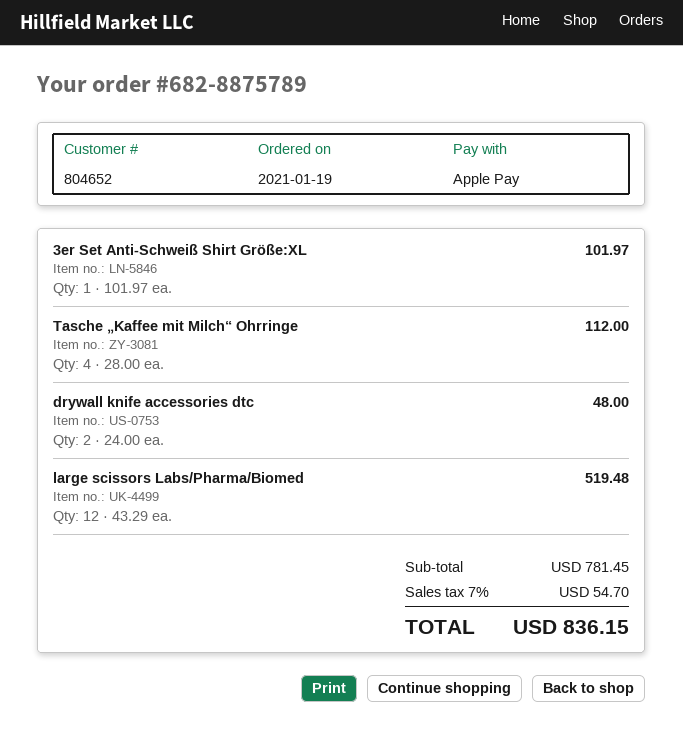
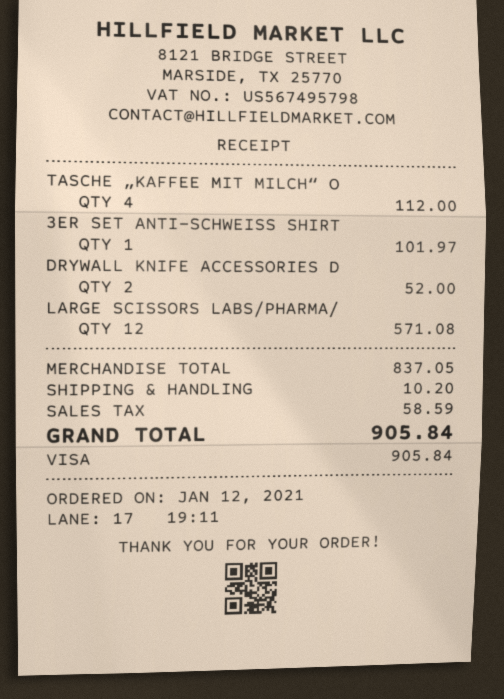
order date: 2021-01-19 -> 2021-01-12
payment method: Apple Pay -> Visa
drywall knife accessories dtc: 2 for 48.00 -> 2 for 52.00
large scissors Labs/Pharma/Biomed: 12 for 519.48 -> 12 for 571.08
subtotal: 781.45 -> 837.05
shipping: none -> 10.20
tax: 54.70 -> 58.59
total: 836.15 -> 905.84

